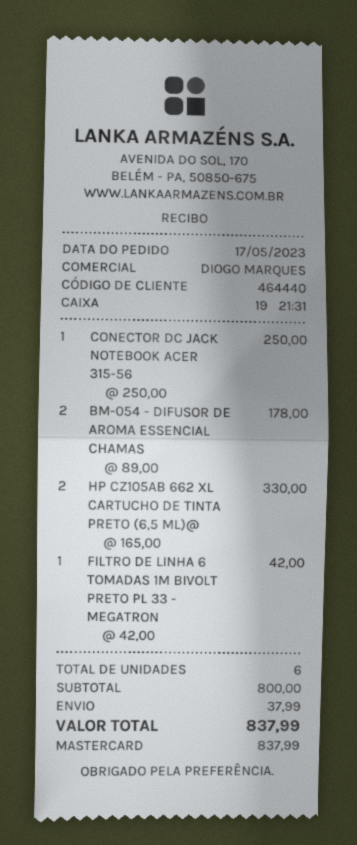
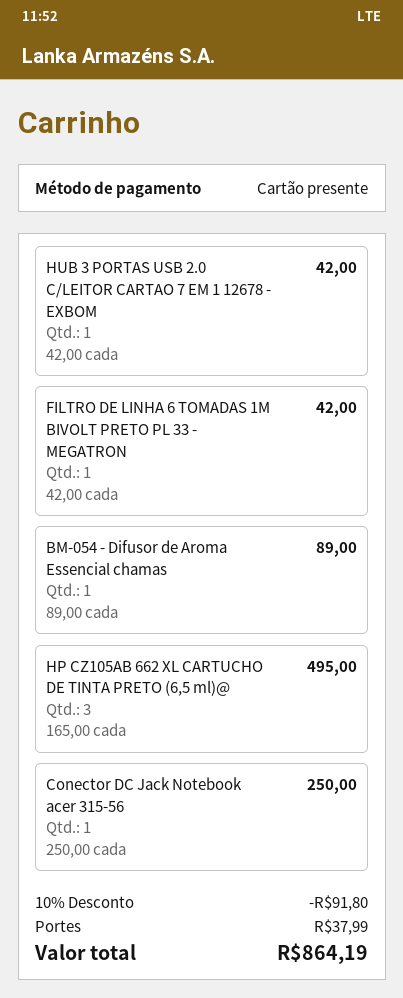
payment method: Mastercard -> gift card
BM-054 - DIFUSOR DE AROMA ESSENCIAL CHAMAS: 2 x 89.00 = 178.00 -> 1 x 89.00 = 89.00
HP CZ105AB 662 XL CARTUCHO DE TINTA PRETO (6,5 ML)@: 2 x 165.00 = 330.00 -> 3 x 165.00 = 495.00
HUB 3 PORTAS USB 2.0 C/LEITOR CARTAO 7 EM 1 12678 - EXBOM: none -> 1 x 42.00 = 42.00
discount: none -> 10% = 91.80
total: 837.99 -> 864.19

